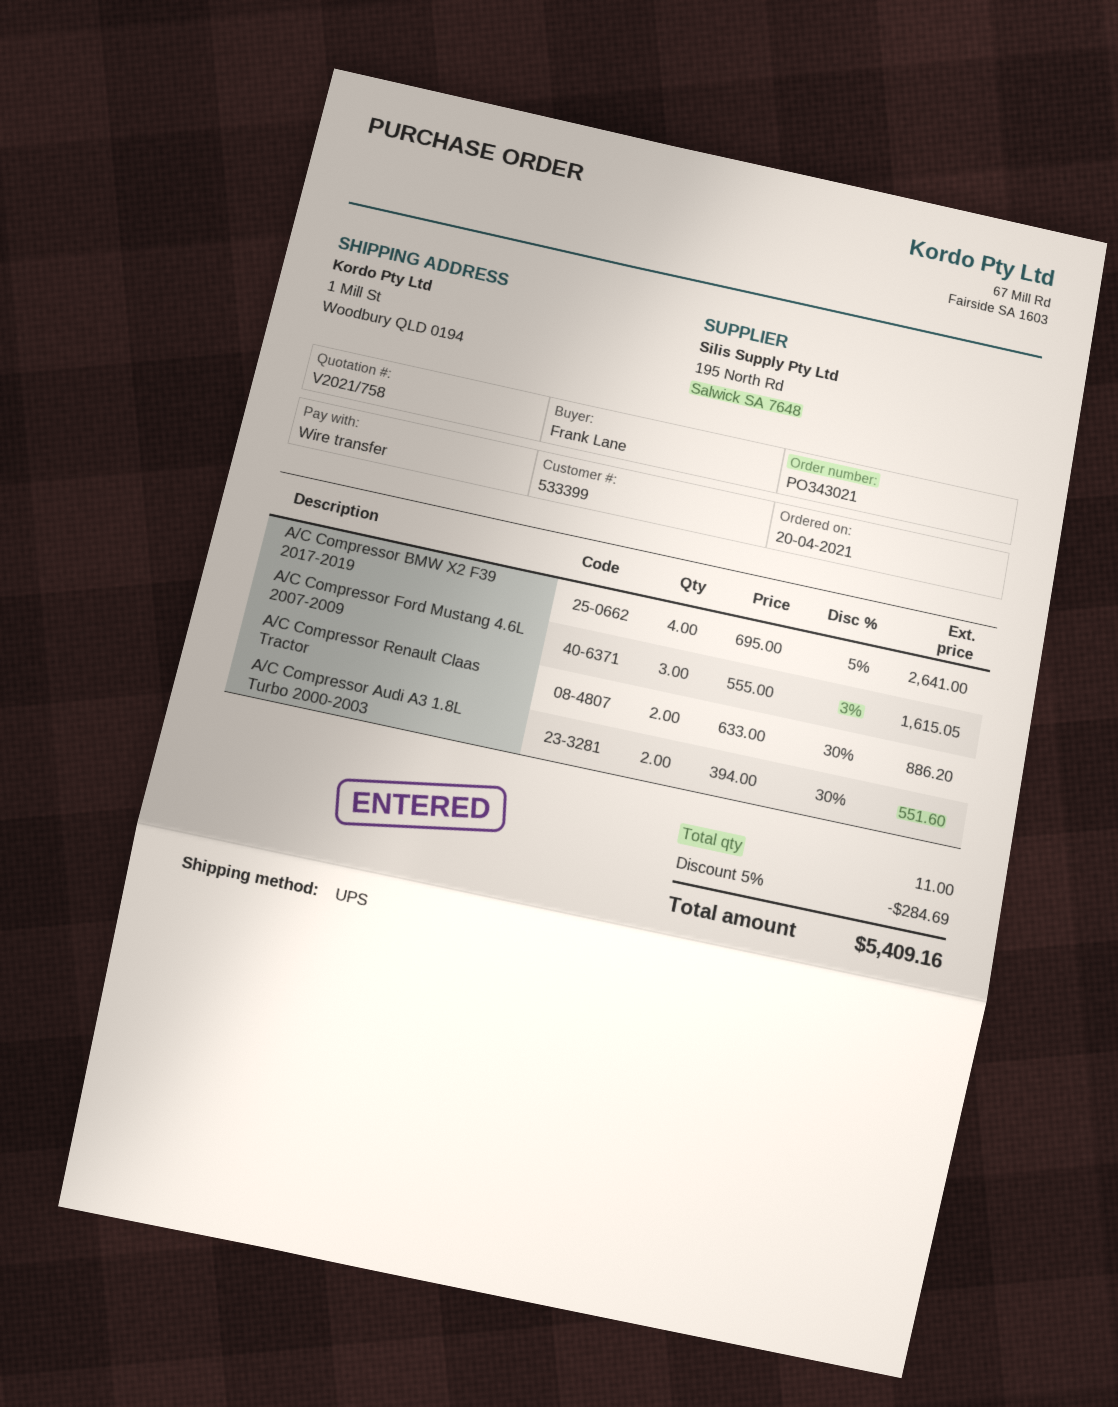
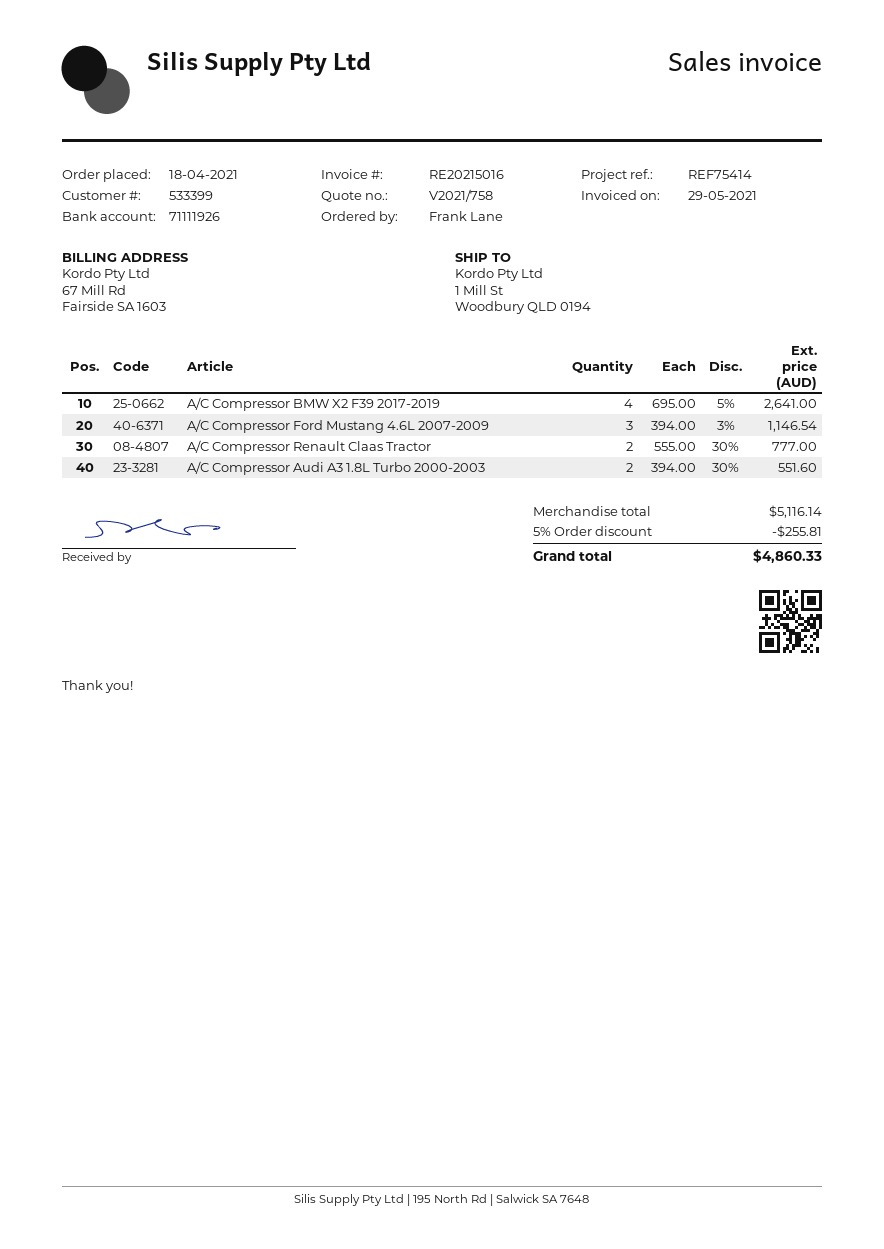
order date: 2021-04-20 -> 2021-04-18
A/C Compressor Ford Mustang 4.6L 2007-2009: 3 x 555.00 - 3% = 1615.05 -> 3 x 394.00 - 3% = 1146.54
A/C Compressor Renault Claas Tractor: 2 x 633.00 - 30% = 886.20 -> 2 x 555.00 - 30% = 777.00
discount: 5% = 284.69 -> 5% = 255.81
total: 5409.16 -> 4860.33

